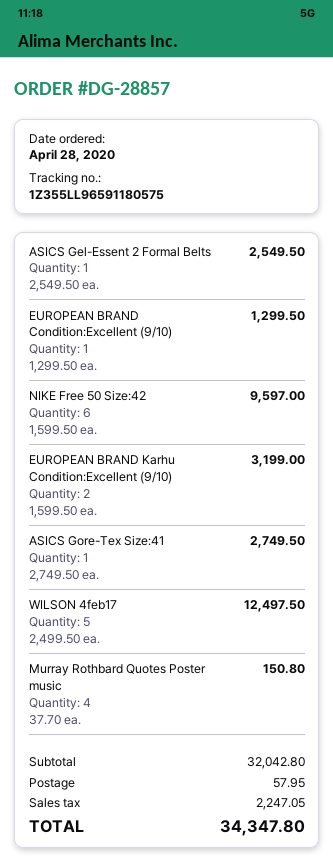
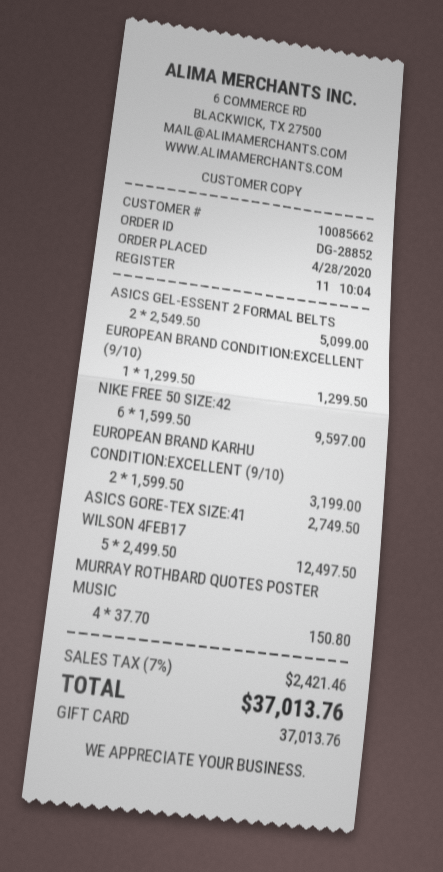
order number: DG-28857 -> DG-28852
ASICS Gel-Essent 2 Formal Belts: 1 x 2549.50 = 2549.50 -> 2 x 2549.50 = 5099.00
shipping: 57.95 -> none
tax: 2247.05 -> 2421.46
total: 34347.80 -> 37013.76

